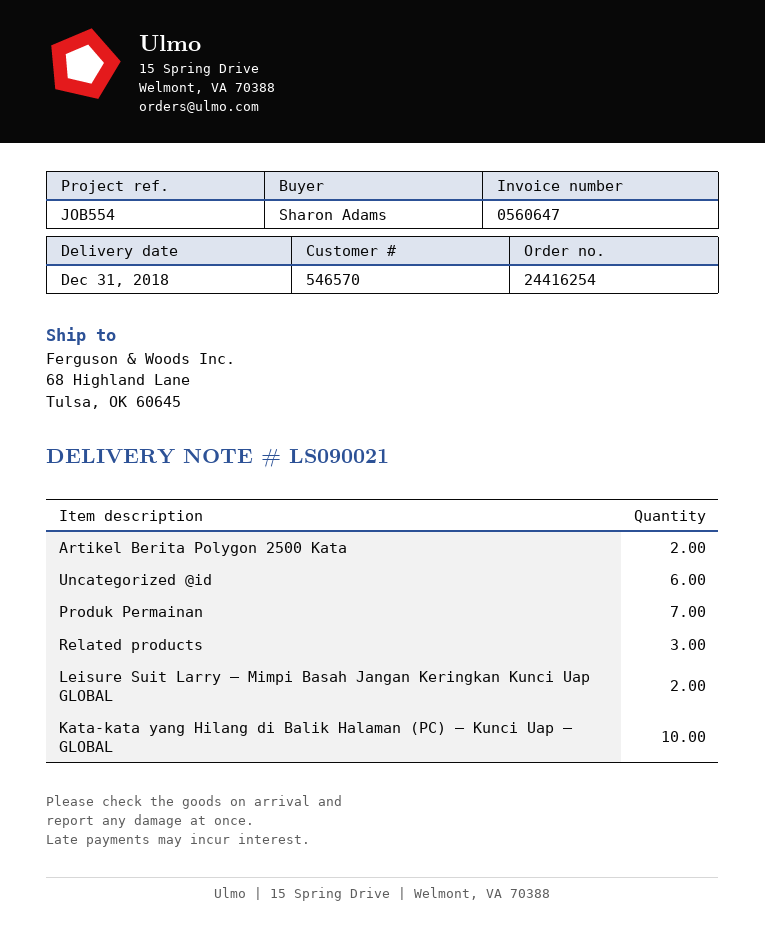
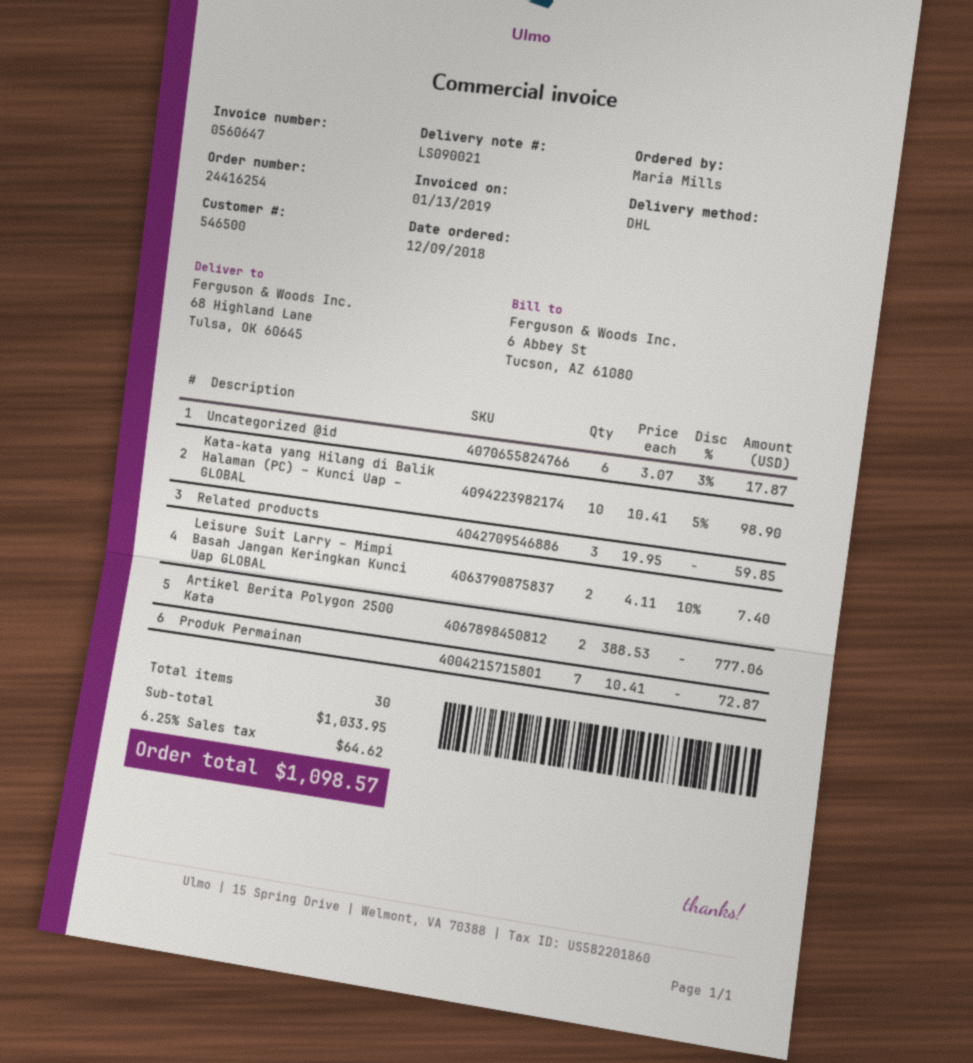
customer number: 546570 -> 546500
ordered by: Sharon Adams -> Maria Mills

